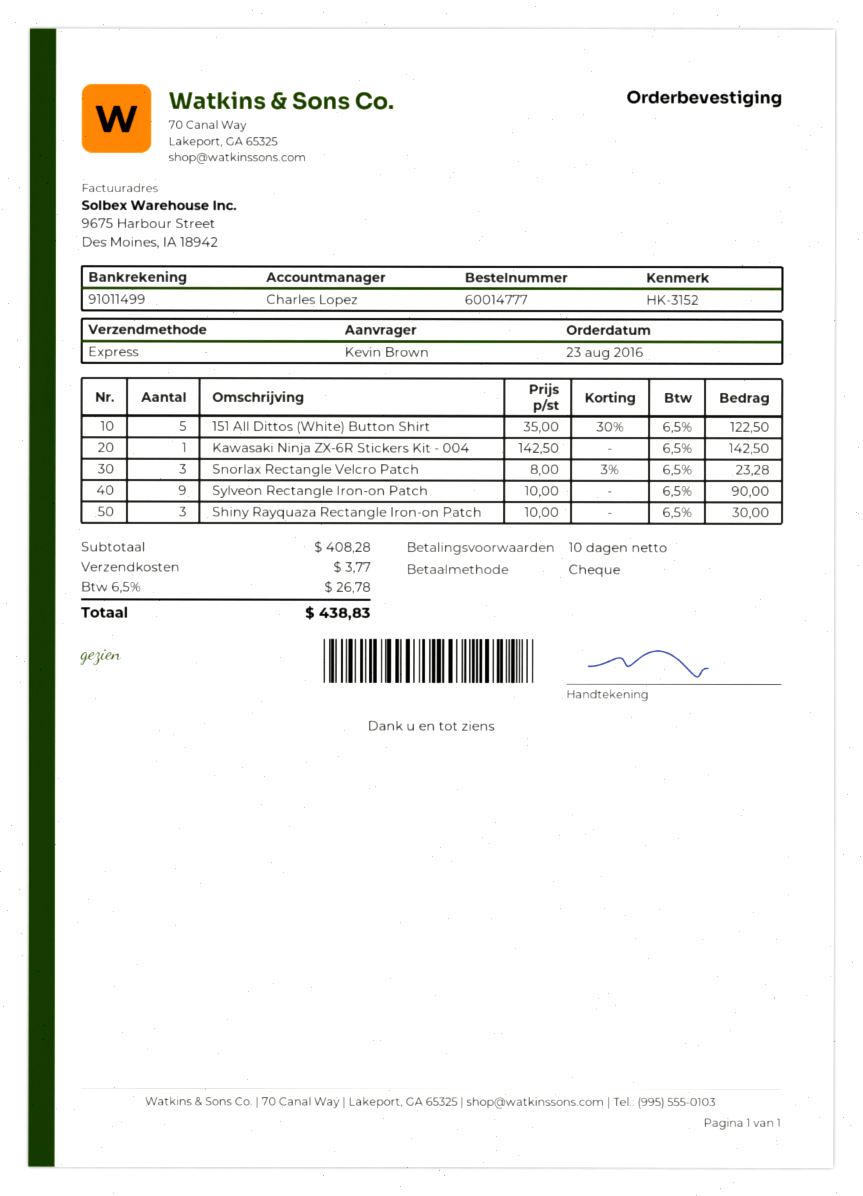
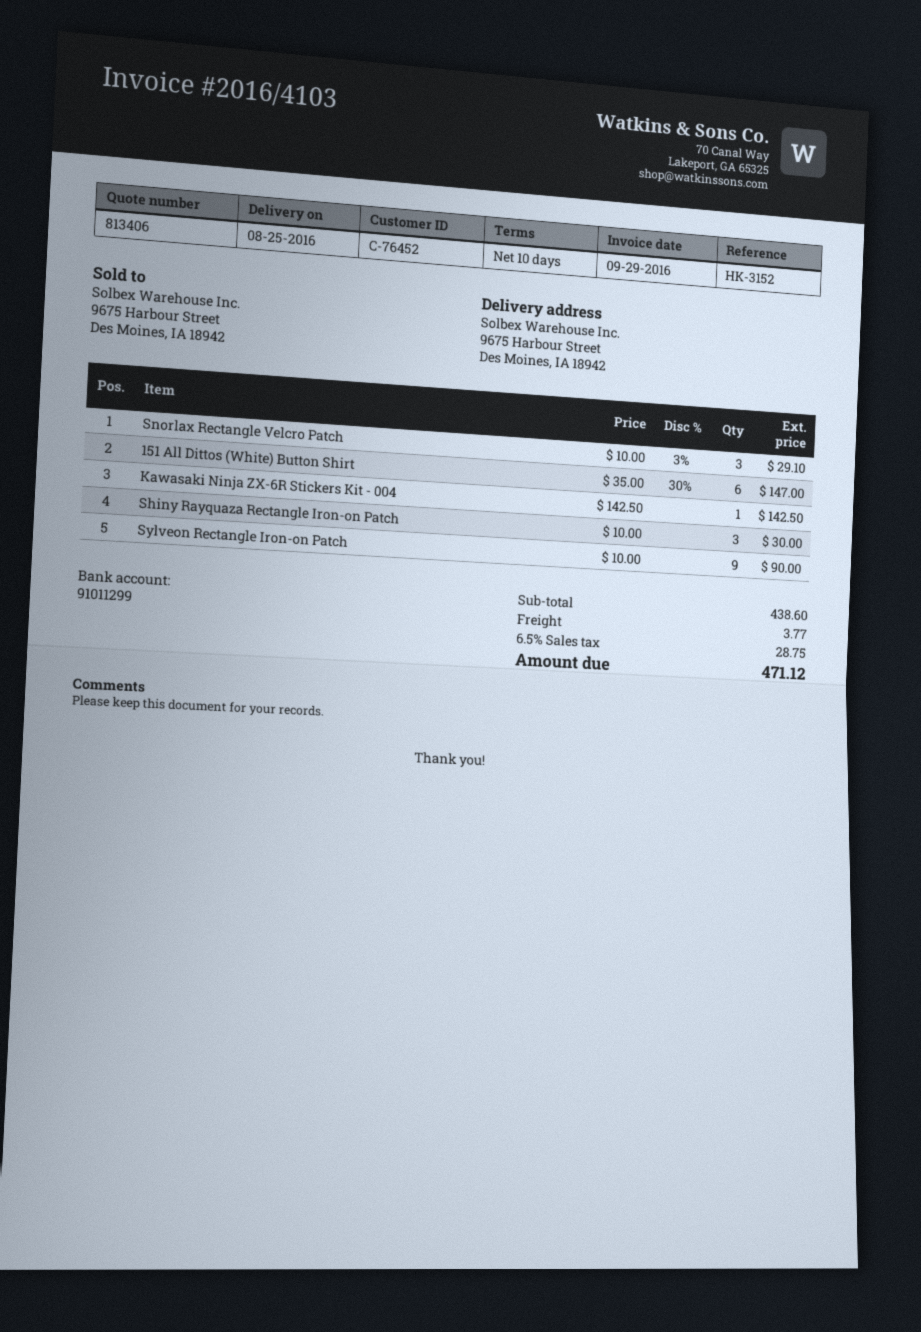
bank account: 91011499 -> 91011299
151 All Dittos (White) Button Shirt: 5 x 35.00 - 30% = 122.50 -> 6 x 35.00 - 30% = 147.00
Snorlax Rectangle Velcro Patch: 3 x 8.00 - 3% = 23.28 -> 3 x 10.00 - 3% = 29.10
subtotal: 408.28 -> 438.60
tax: 6.5% = 26.78 -> 6.5% = 28.75
total: 438.83 -> 471.12

